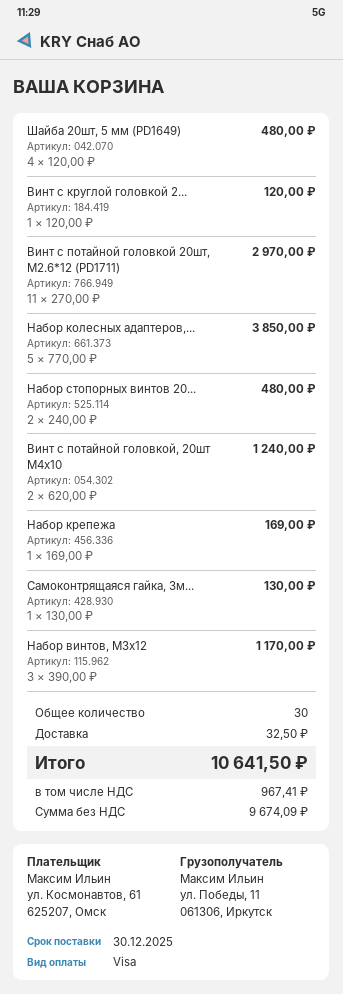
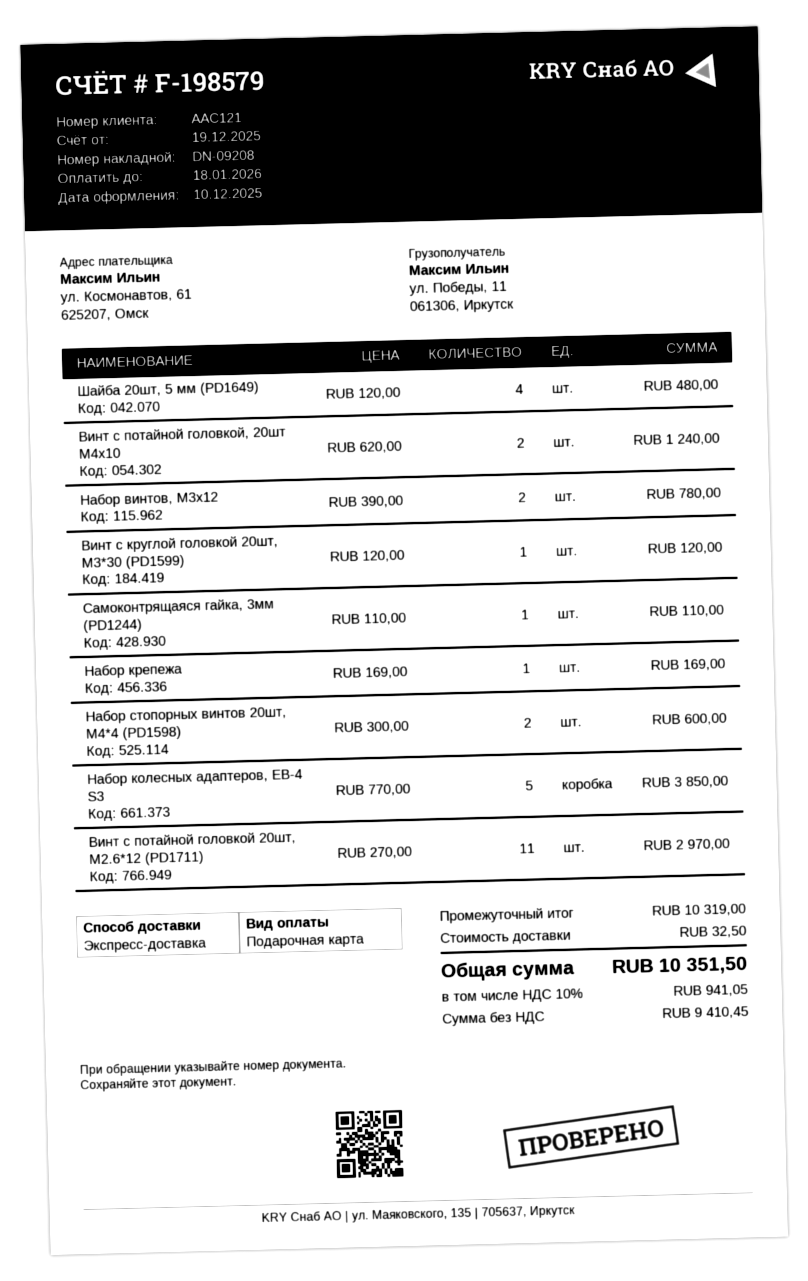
payment method: Visa -> gift card
Набор стопорных винтов 20...: 2 x 240.00 = 480.00 -> 2 x 300.00 = 600.00
Самоконтрящаяся гайка, 3м...: 1 x 130.00 = 130.00 -> 1 x 110.00 = 110.00
Набор винтов, М3х12: 3 x 390.00 = 1170.00 -> 2 x 390.00 = 780.00
net: 9674.09 -> 9410.45
tax: 967.41 -> 941.05
total: 10641.50 -> 10351.50

